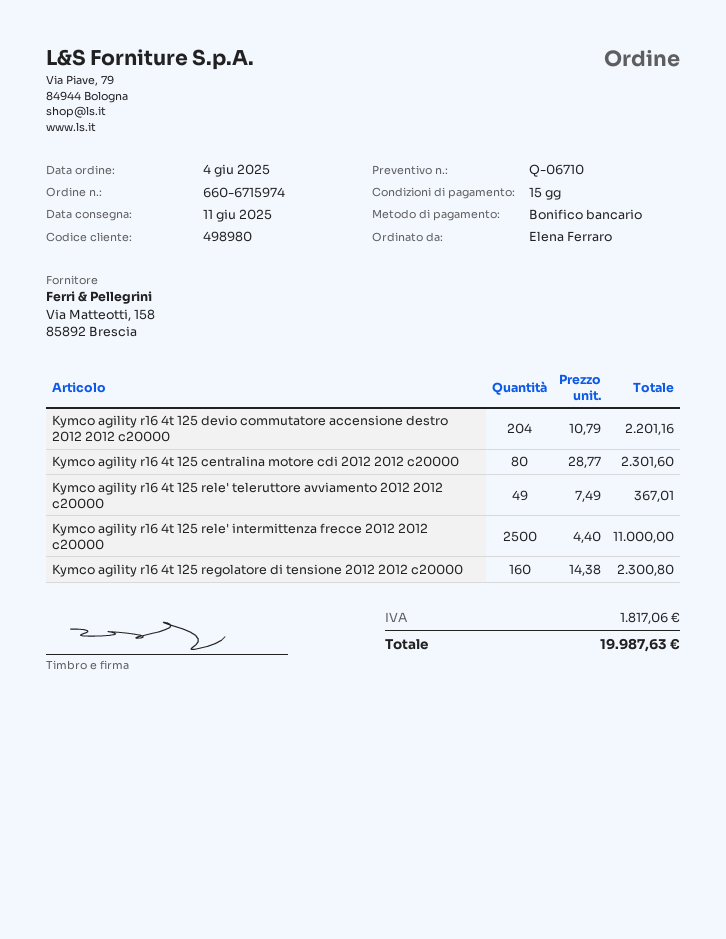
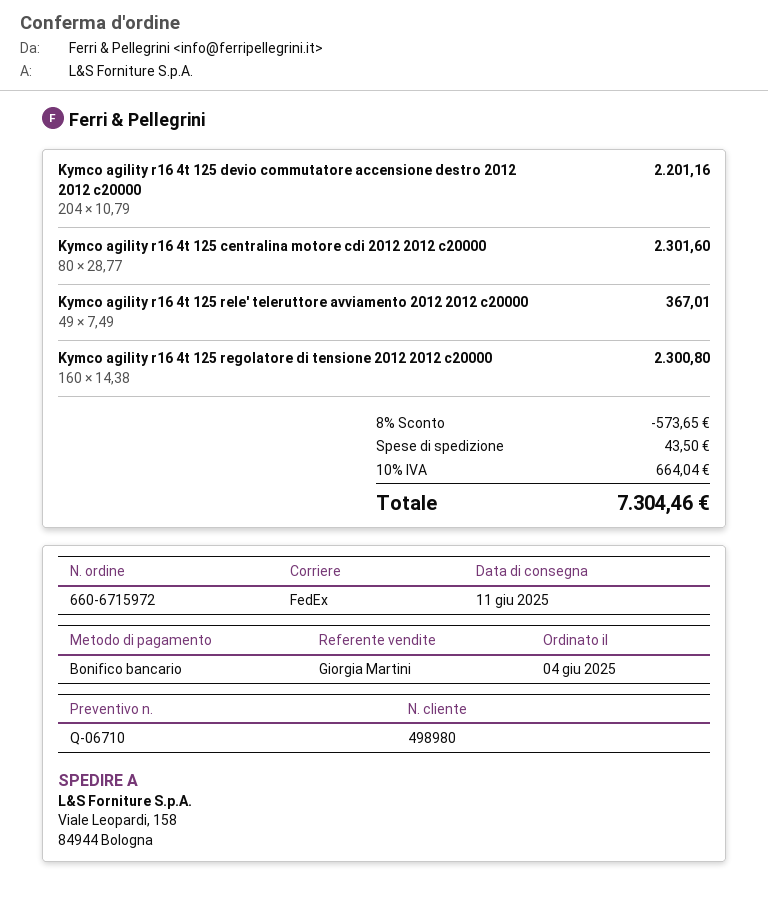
order number: 660-6715974 -> 660-6715972
Kymco agility r16 4t 125 rele' intermittenza frecce 2012 2012 c20000: 2500 x 4.40 = 11000.00 -> none
discount: none -> 8% = 573.65
shipping: none -> 43.50
tax: 1817.06 -> 664.04
total: 19987.63 -> 7304.46

